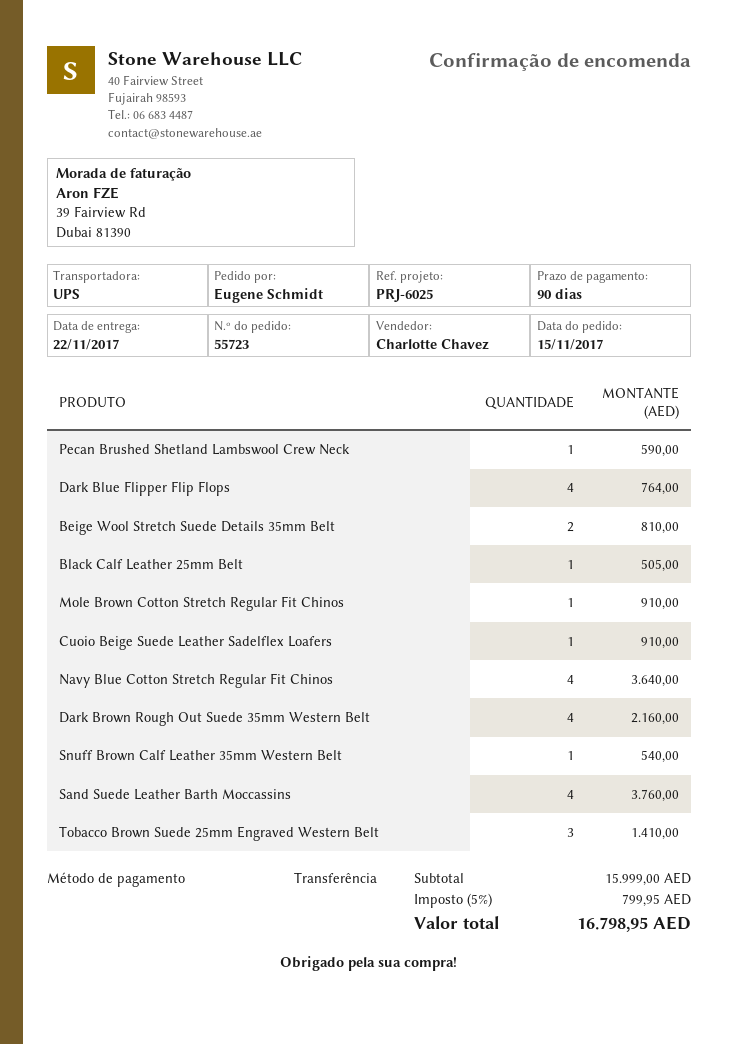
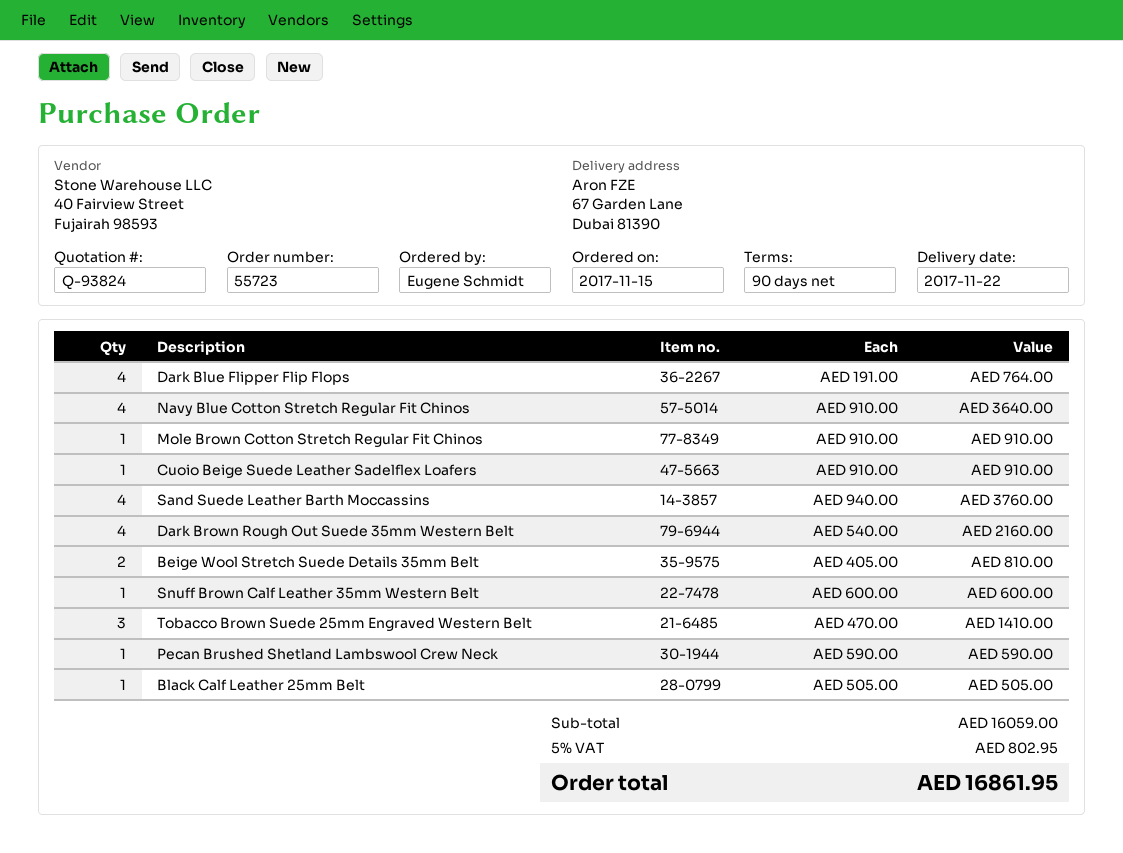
Snuff Brown Calf Leather 35mm Western Belt: 1 for 540.00 -> 1 for 600.00
subtotal: 15999.00 -> 16059.00
tax: 5% = 799.95 -> 5% = 802.95
total: 16798.95 -> 16861.95

